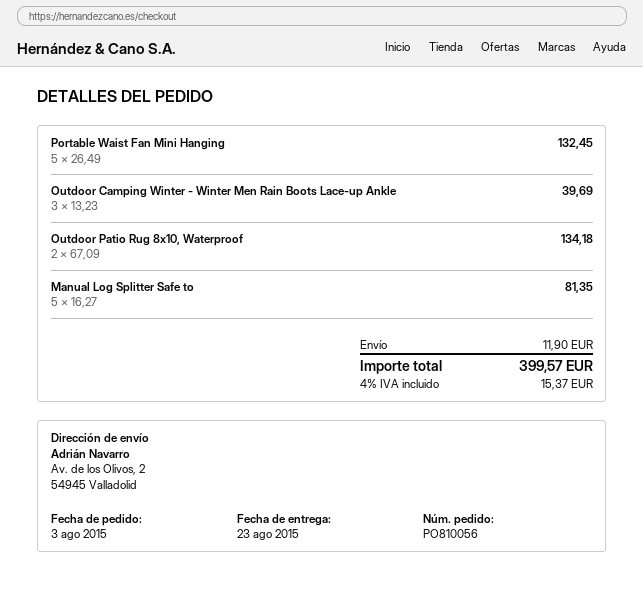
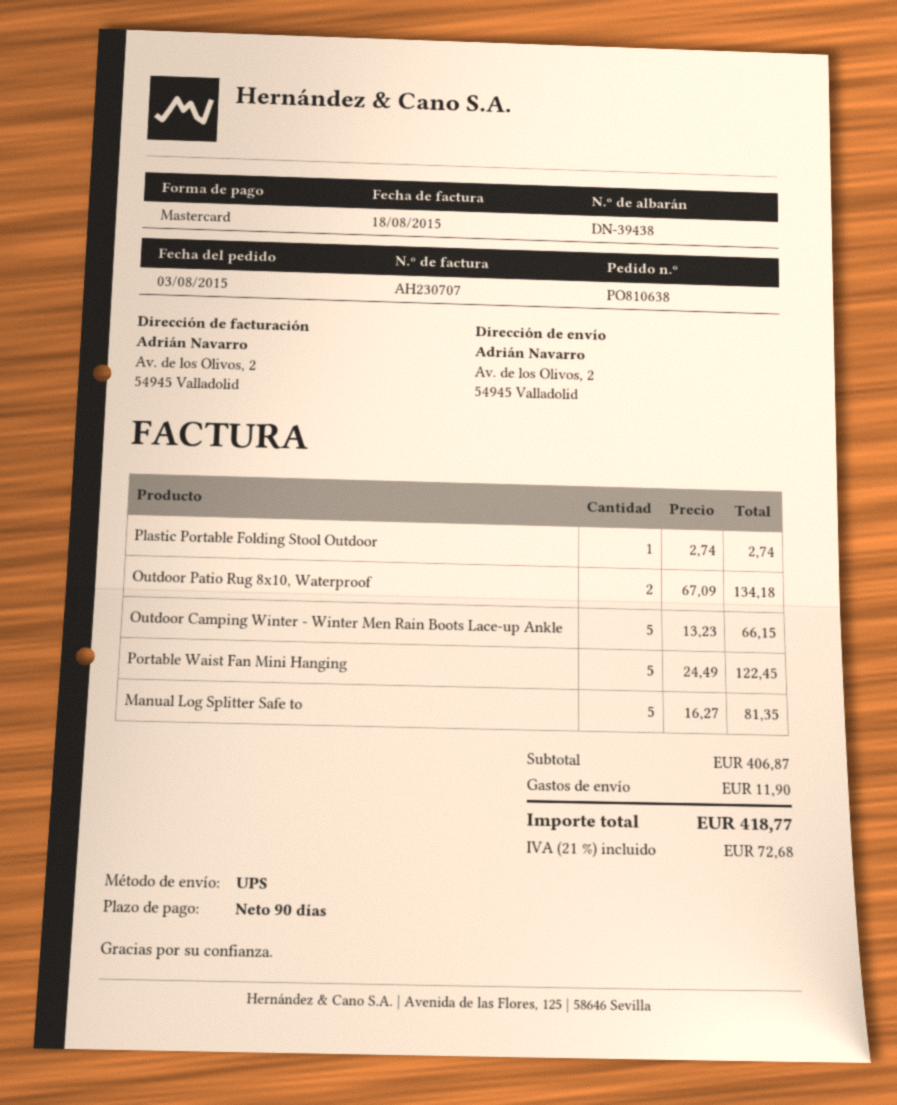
order number: PO810056 -> PO810638
Portable Waist Fan Mini Hanging: 5 x 26.49 = 132.45 -> 5 x 24.49 = 122.45
Outdoor Camping Winter - Winter Men Rain Boots Lace-up Ankle: 3 x 13.23 = 39.69 -> 5 x 13.23 = 66.15
Plastic Portable Folding Stool Outdoor: none -> 1 x 2.74 = 2.74
tax: 4% = 15.37 -> 21% = 72.68
total: 399.57 -> 418.77

